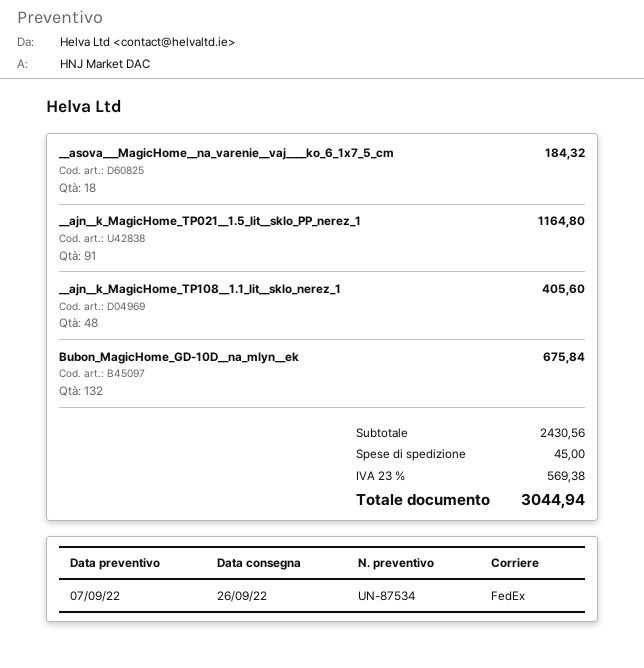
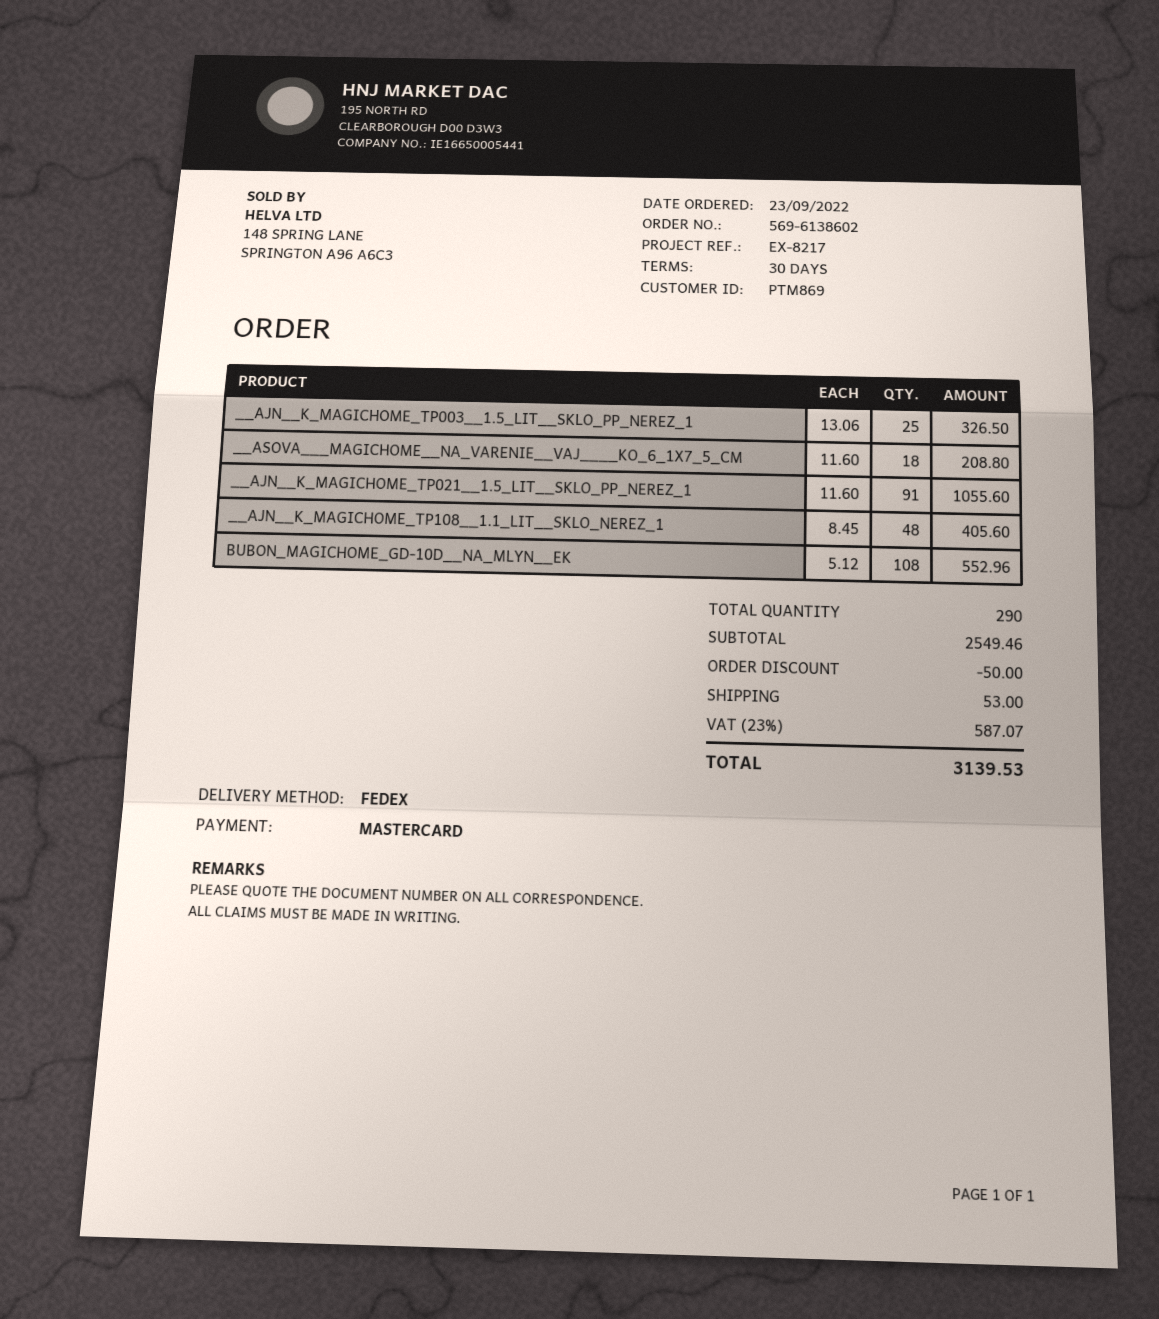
__asova___MagicHome__na_varenie__vaj____ko_6_1x7_5_cm: 18 for 184.32 -> 18 for 208.80
__ajn__k_MagicHome_TP021__1.5_lit__sklo_PP_nerez_1: 91 for 1164.80 -> 91 for 1055.60
Bubon_MagicHome_GD-10D__na_mlyn__ek: 132 for 675.84 -> 108 for 552.96
__AJN__K_MAGICHOME_TP003__1.5_LIT__SKLO_PP_NEREZ_1: none -> 25 for 326.50
subtotal: 2430.56 -> 2549.46
discount: none -> 50.00
shipping: 45.00 -> 53.00
tax: 23% = 569.38 -> 23% = 587.07
total: 3044.94 -> 3139.53

